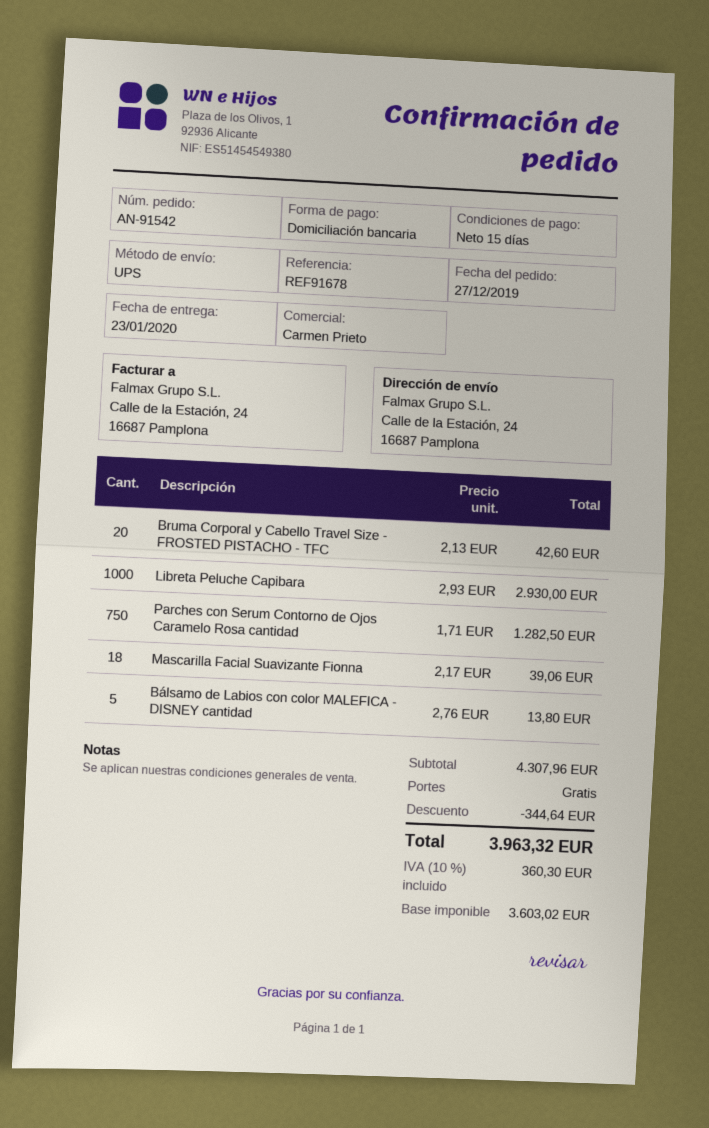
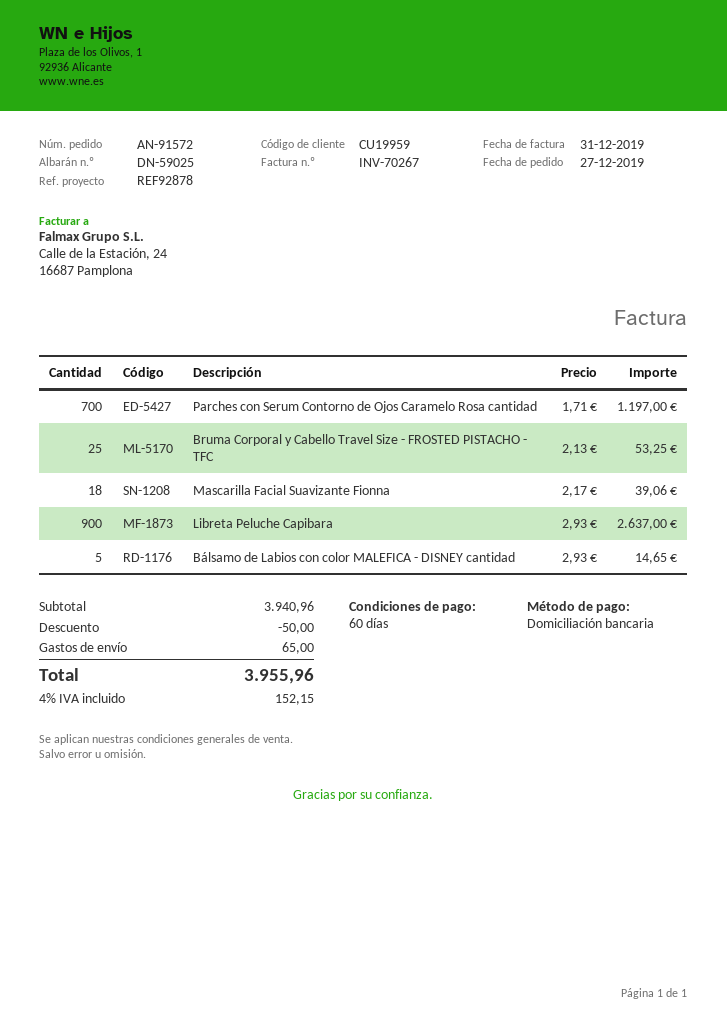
order number: AN-91542 -> AN-91572
payment terms: 15 days -> 60 days
reference: REF91678 -> REF92878
Bruma Corporal y Cabello Travel Size - FROSTED PISTACHO - TFC: 20 x 2.13 = 42.60 -> 25 x 2.13 = 53.25
Libreta Peluche Capibara: 1000 x 2.93 = 2930.00 -> 900 x 2.93 = 2637.00
Parches con Serum Contorno de Ojos Caramelo Rosa cantidad: 750 x 1.71 = 1282.50 -> 700 x 1.71 = 1197.00
Bálsamo de Labios con color MALEFICA - DISNEY cantidad: 5 x 2.76 = 13.80 -> 5 x 2.93 = 14.65
subtotal: 4307.96 -> 3940.96
discount: 344.64 -> 50.00
shipping: 0.00 -> 65.00
tax: 10% = 360.30 -> 4% = 152.15
total: 3963.32 -> 3955.96

